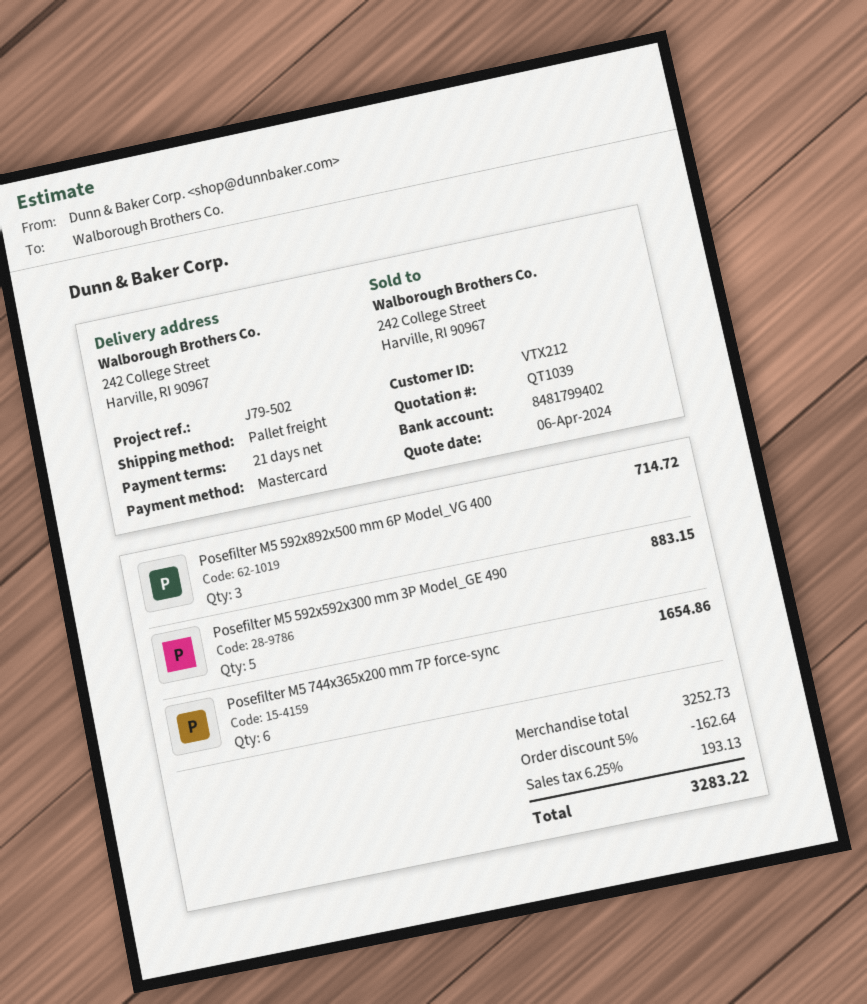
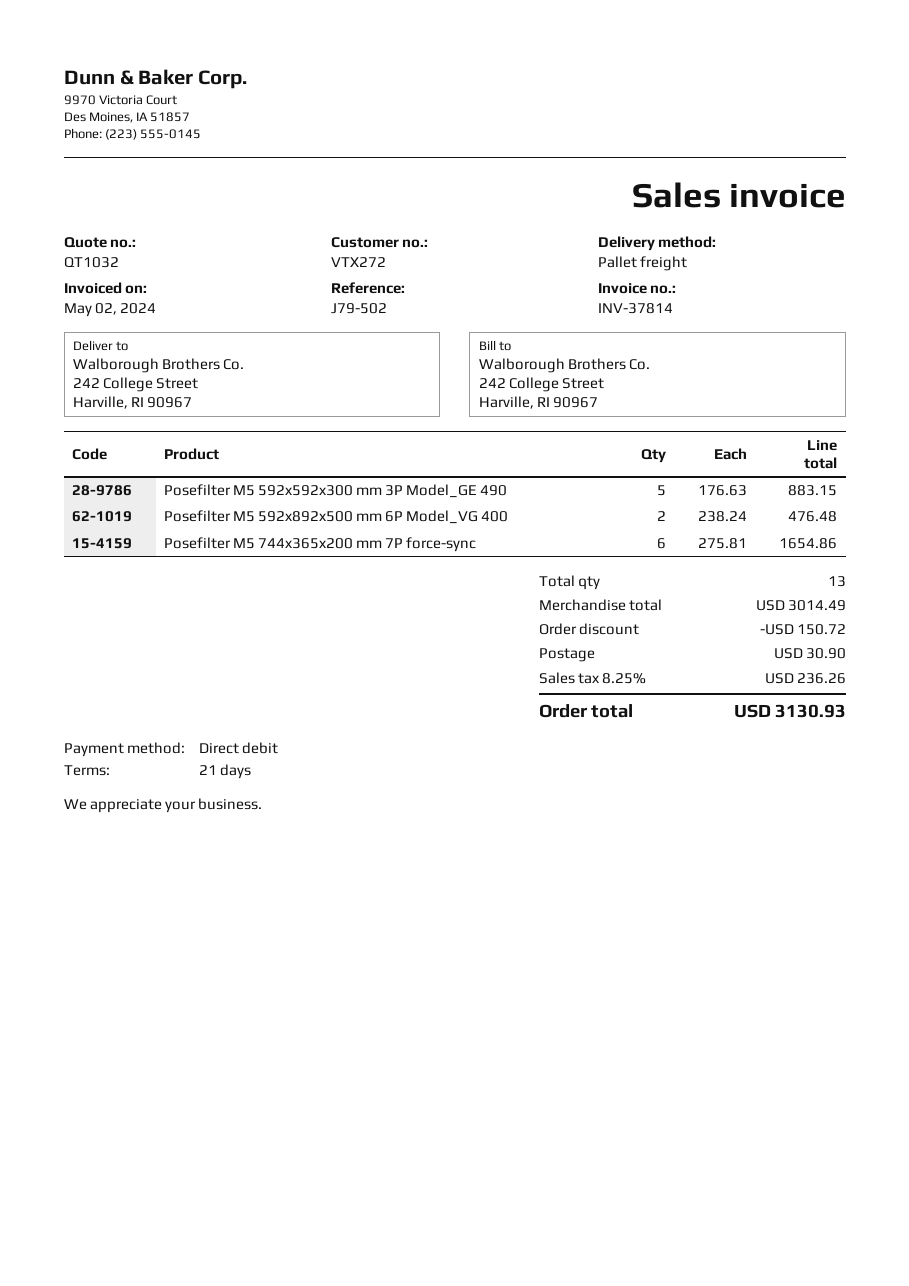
quote number: QT1039 -> QT1032
customer number: VTX212 -> VTX272
payment method: Mastercard -> direct debit
Posefilter M5 592x892x500 mm 6P Model_VG 400: 3 for 714.72 -> 2 for 476.48
subtotal: 3252.73 -> 3014.49
discount: 162.64 -> 150.72
shipping: none -> 30.90
tax: 6.25% = 193.13 -> 8.25% = 236.26
total: 3283.22 -> 3130.93

